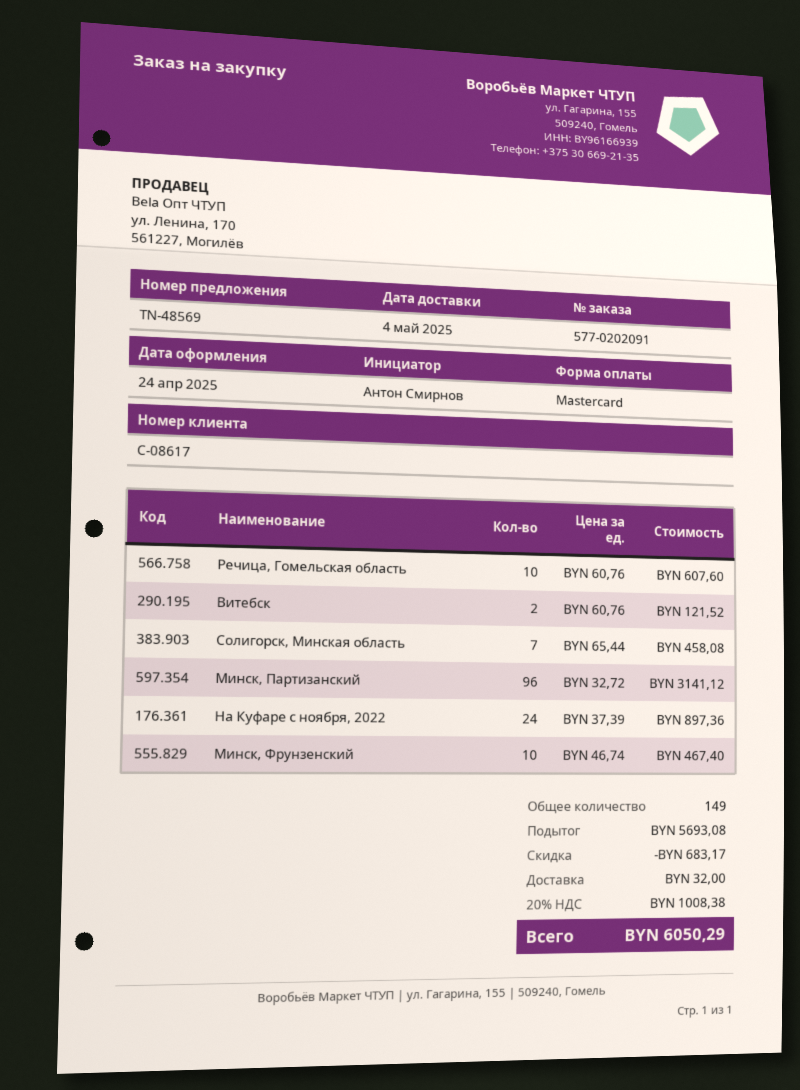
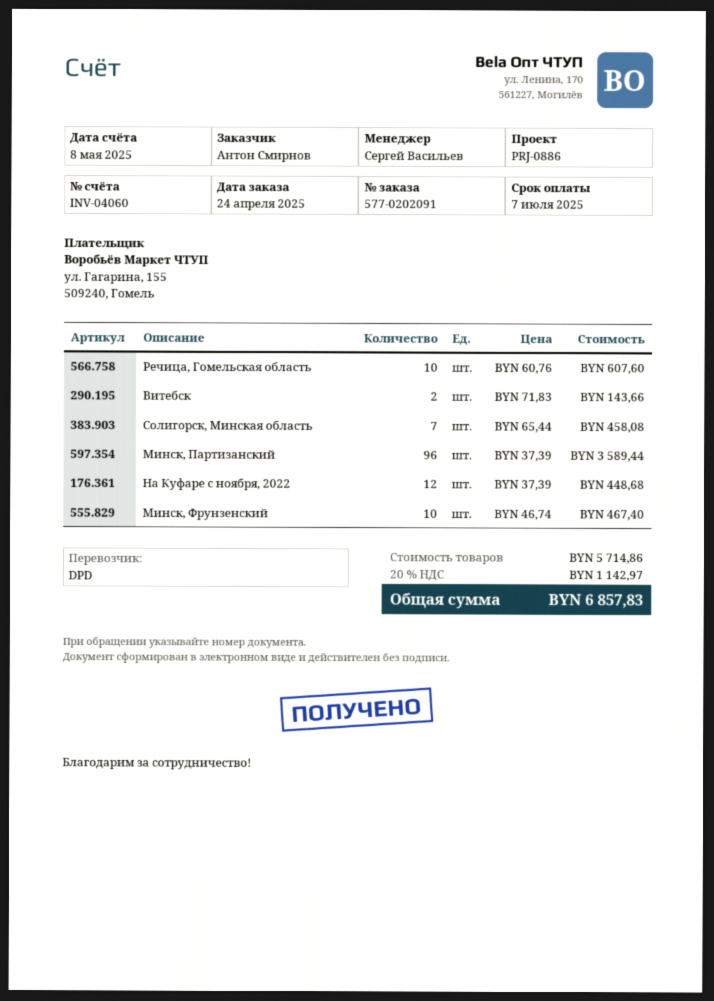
Витебск: 2 x 60.76 = 121.52 -> 2 x 71.83 = 143.66
Минск, Партизанский: 96 x 32.72 = 3141.12 -> 96 x 37.39 = 3589.44
На Куфаре с ноября, 2022: 24 x 37.39 = 897.36 -> 12 x 37.39 = 448.68
subtotal: 5693.08 -> 5714.86
discount: 683.17 -> none
shipping: 32.00 -> none
tax: 20% = 1008.38 -> 20% = 1142.97
total: 6050.29 -> 6857.83

